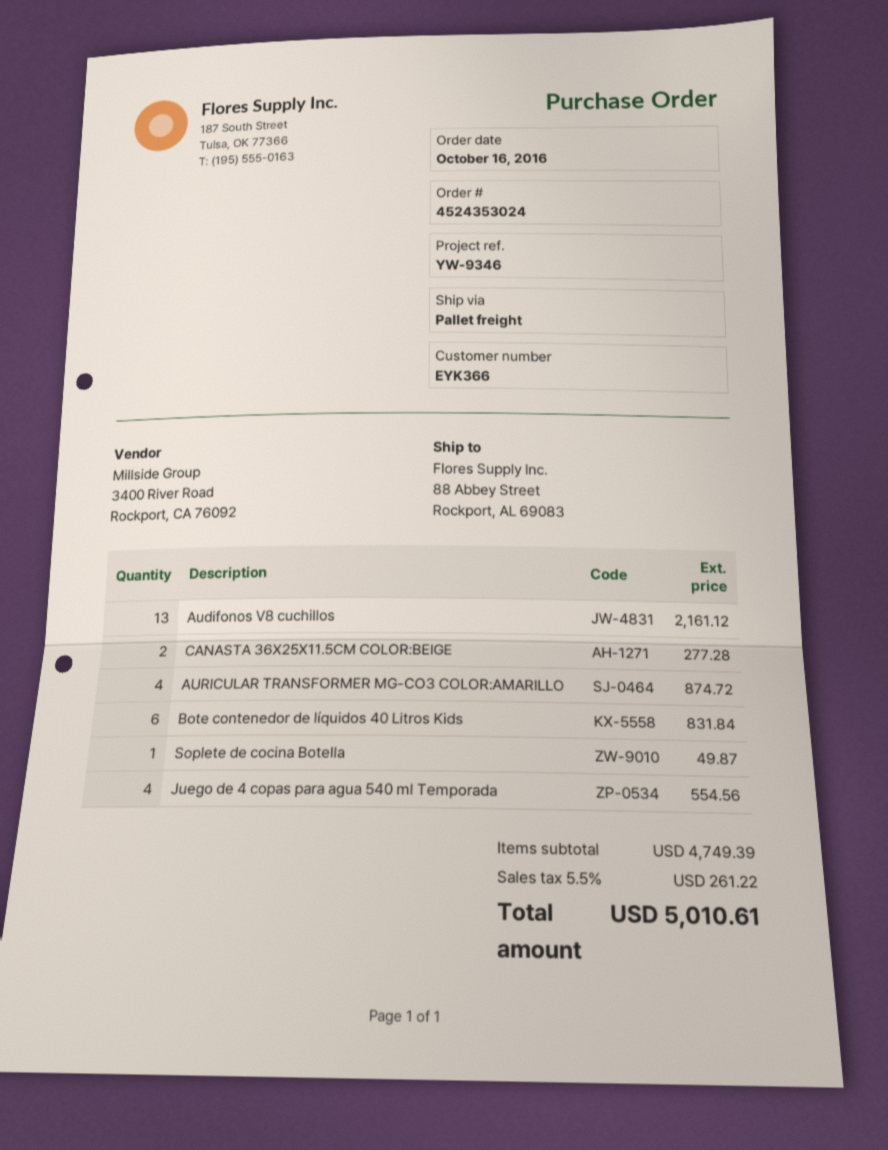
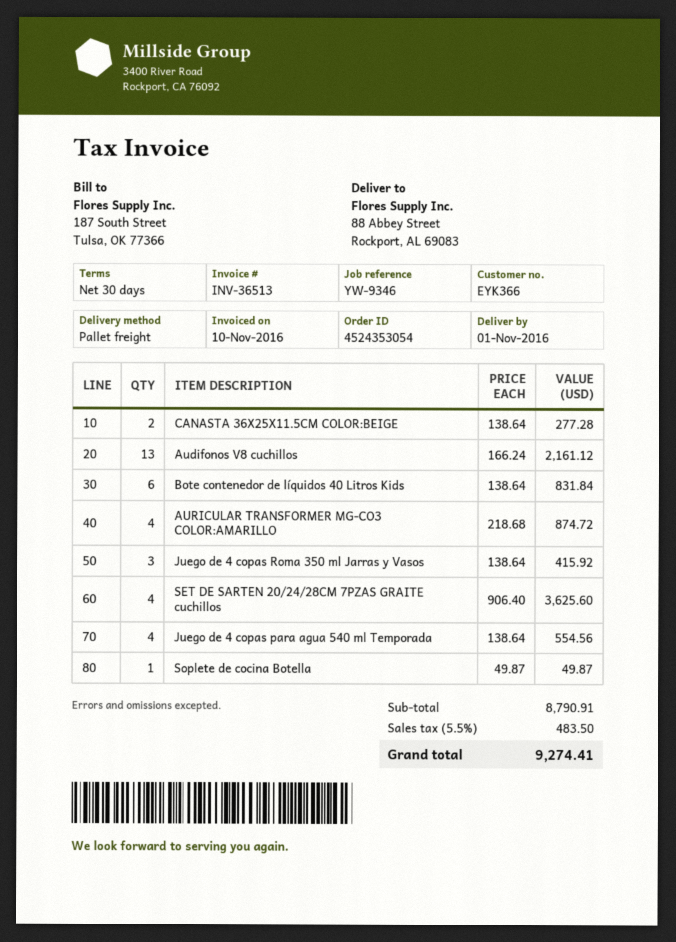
order number: 4524353024 -> 4524353054
Juego de 4 copas Roma 350 ml Jarras y Vasos: none -> 3 for 415.92
SET DE SARTEN 20/24/28CM 7PZAS GRAITE cuchillos: none -> 4 for 3625.60
subtotal: 4749.39 -> 8790.91
tax: 5.5% = 261.22 -> 5.5% = 483.50
total: 5010.61 -> 9274.41

